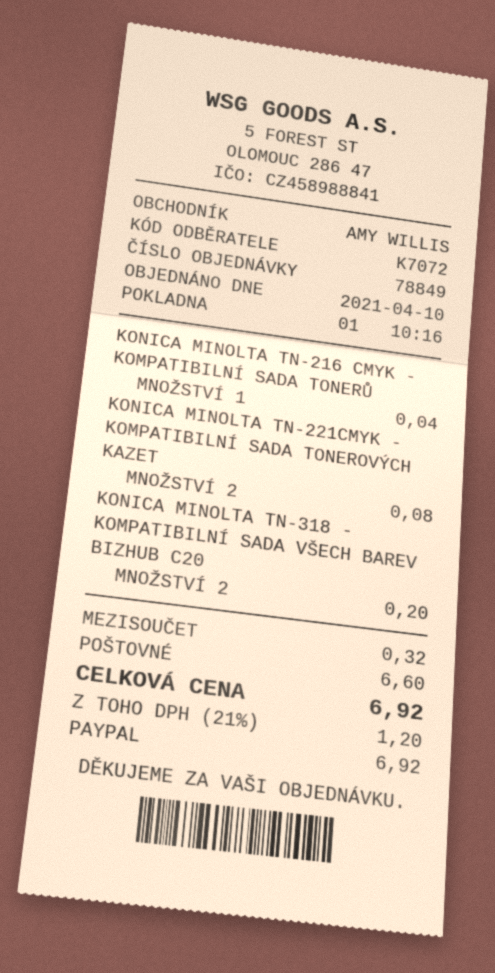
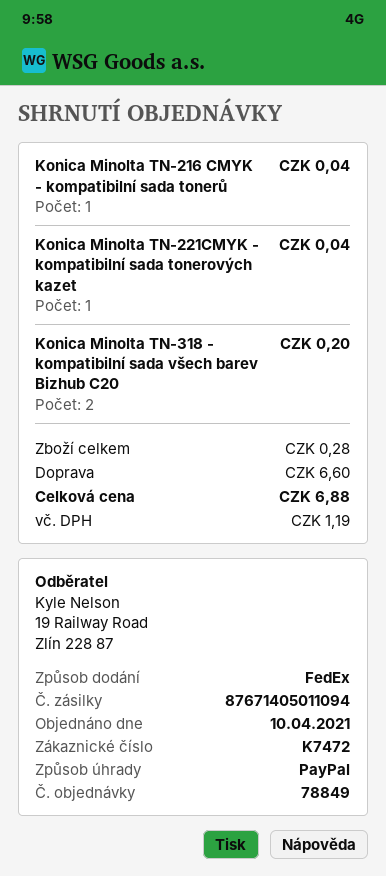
customer number: K7072 -> K7472
KONICA MINOLTA TN-221CMYK - KOMPATIBILNÍ SADA TONEROVÝCH KAZET: 2 for 0.08 -> 1 for 0.04
subtotal: 0.32 -> 0.28
tax: 1.20 -> 1.19
total: 6.92 -> 6.88

